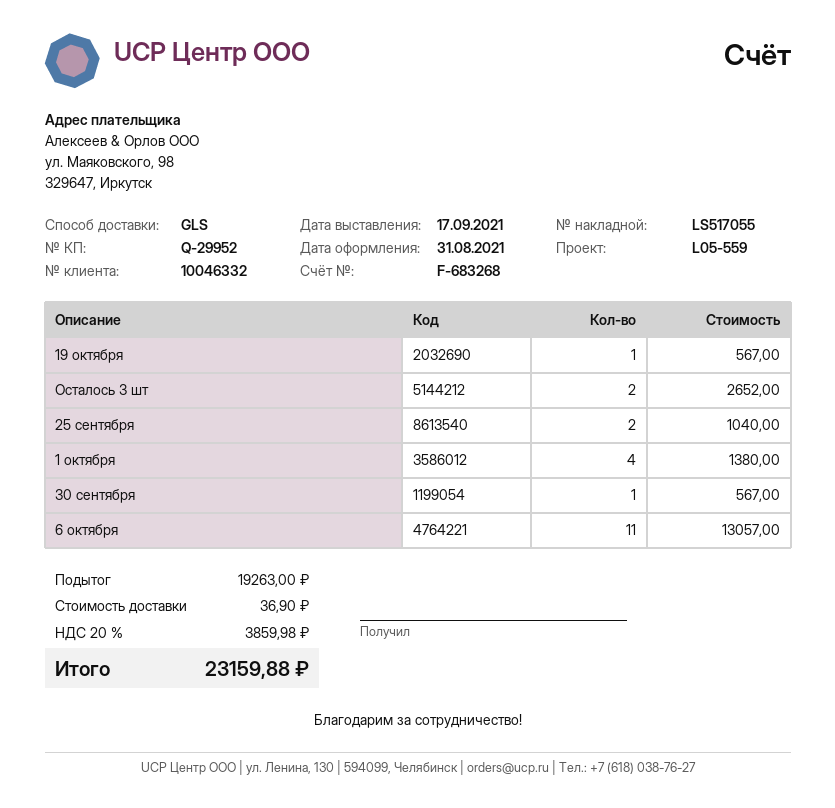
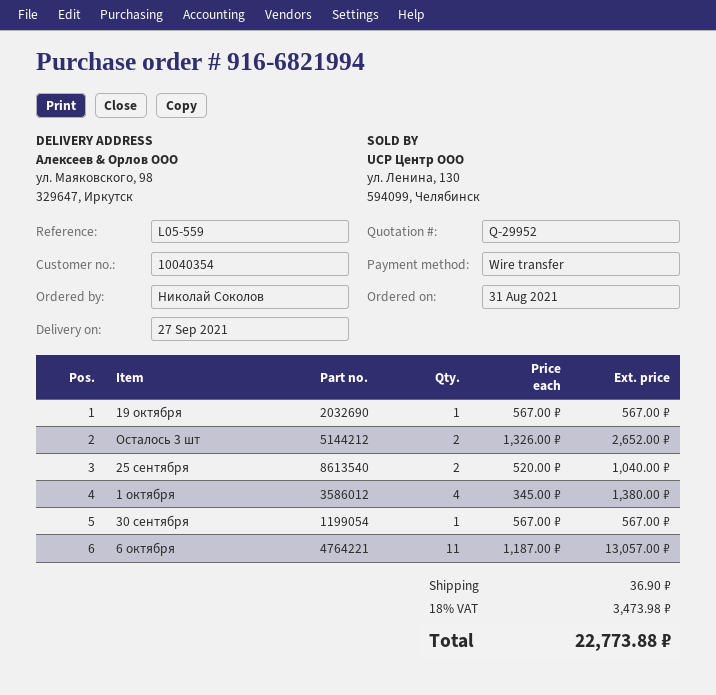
customer number: 10046332 -> 10040354
tax: 20% = 3859.98 -> 18% = 3473.98
total: 23159.88 -> 22773.88

